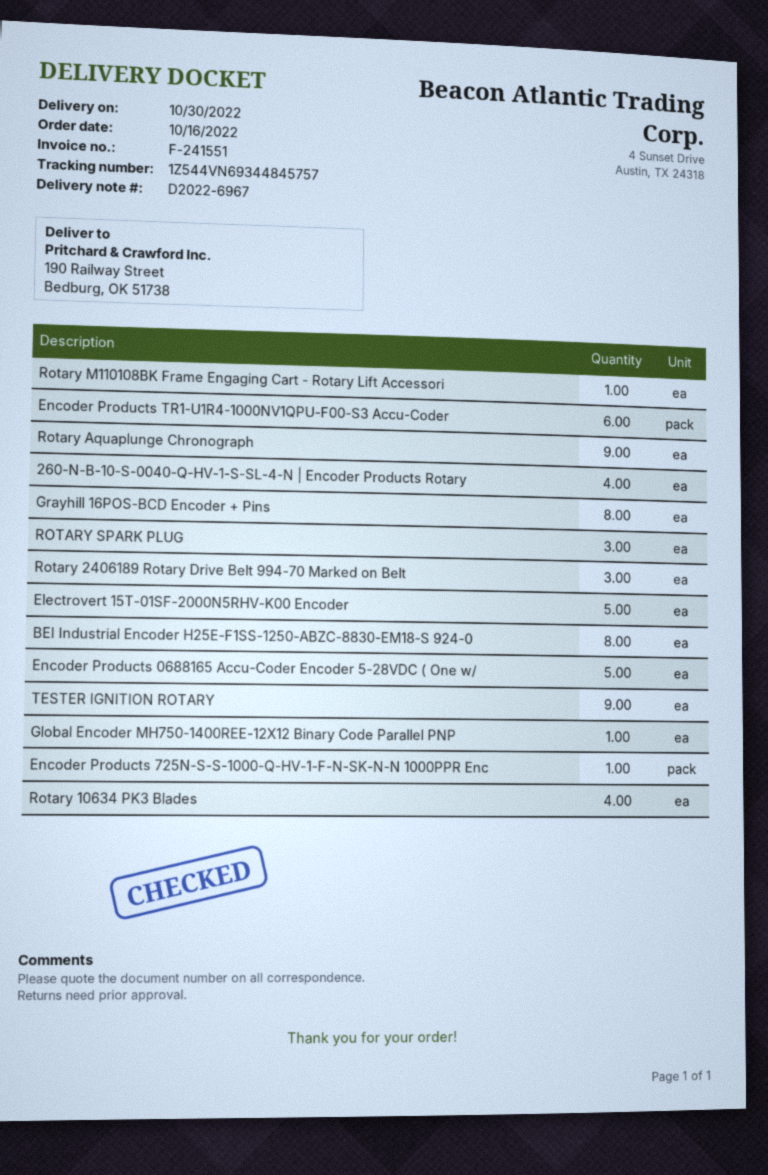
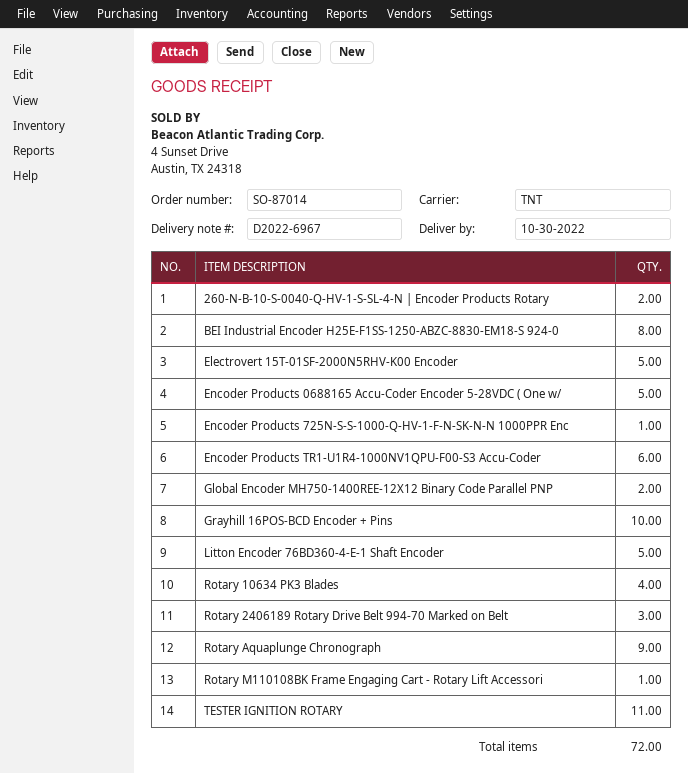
260-N-B-10-S-0040-Q-HV-1-S-SL-4-N | Encoder Products Rotary: 4 -> 2
Grayhill 16POS-BCD Encoder + Pins: 8 -> 10
ROTARY SPARK PLUG: 3 -> none
TESTER IGNITION ROTARY: 9 -> 11
Global Encoder MH750-1400REE-12X12 Binary Code Parallel PNP: 1 -> 2
Litton Encoder 76BD360-4-E-1 Shaft Encoder: none -> 5

